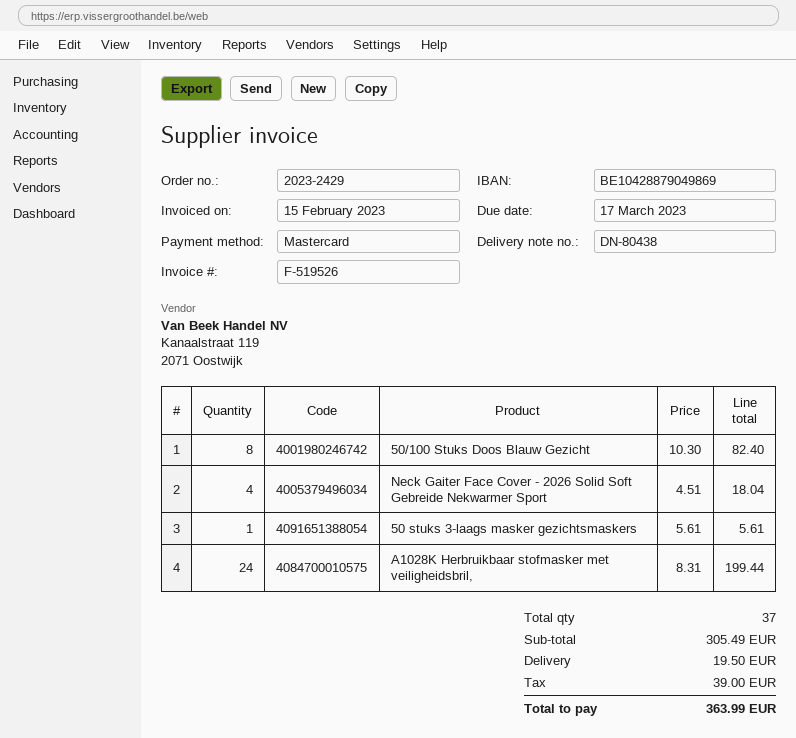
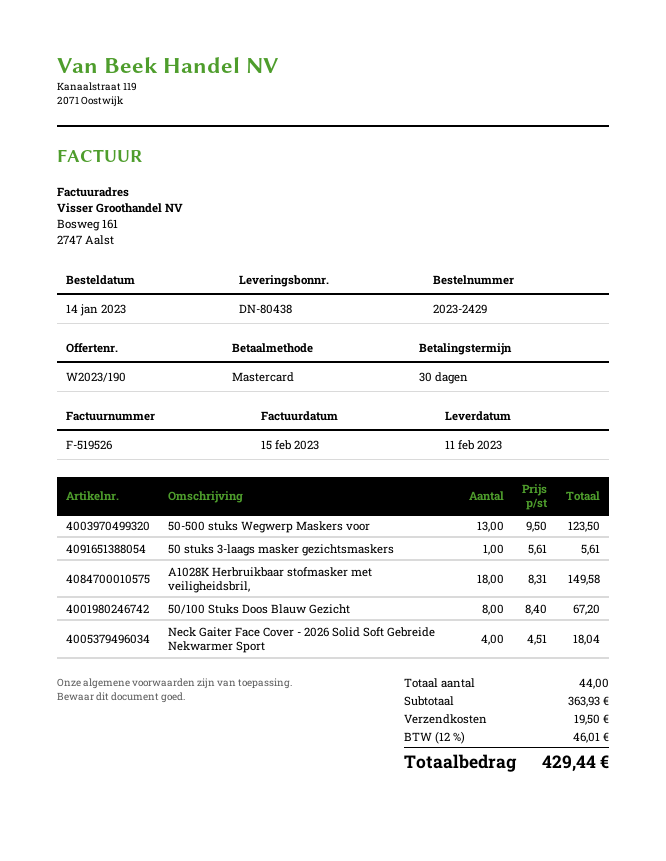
50/100 Stuks Doos Blauw Gezicht: 8 x 10.30 = 82.40 -> 8 x 8.40 = 67.20
A1028K Herbruikbaar stofmasker met veiligheidsbril,: 24 x 8.31 = 199.44 -> 18 x 8.31 = 149.58
50-500 stuks Wegwerp Maskers voor: none -> 13 x 9.50 = 123.50
total quantity: 37 -> 44
subtotal: 305.49 -> 363.93
tax: 39.00 -> 46.01
total: 363.99 -> 429.44

